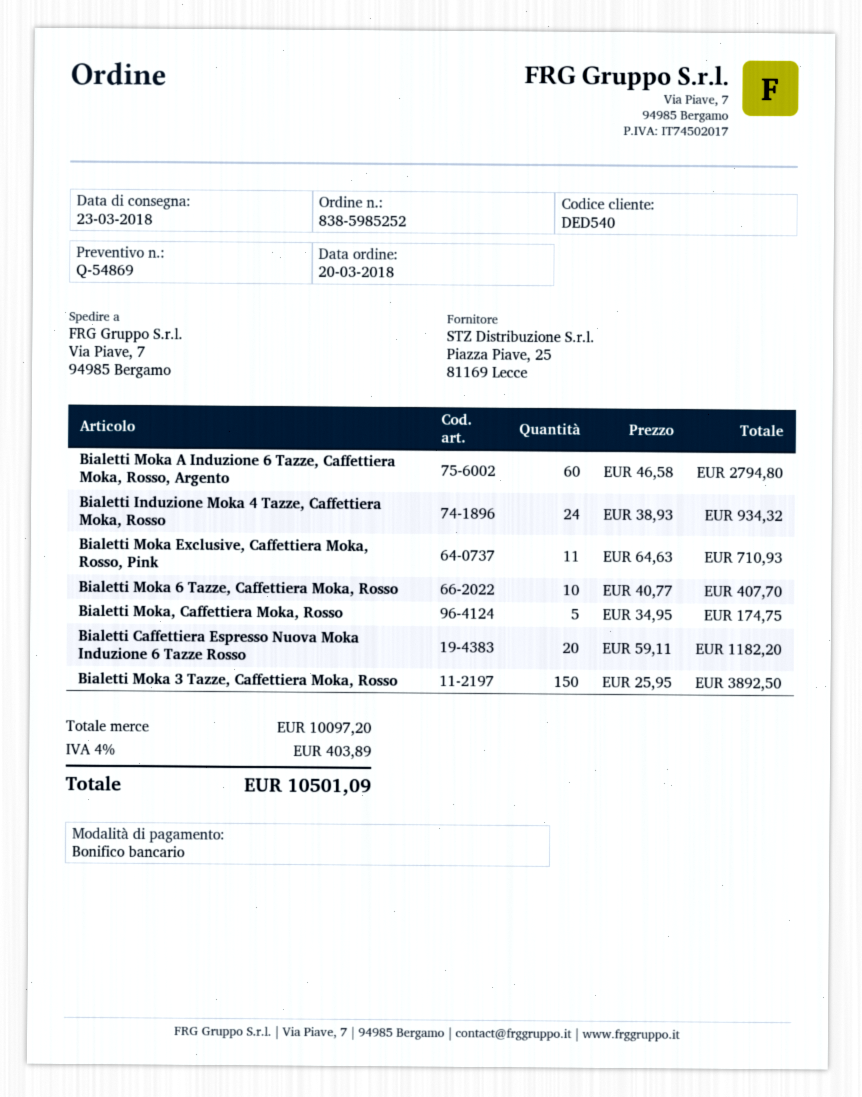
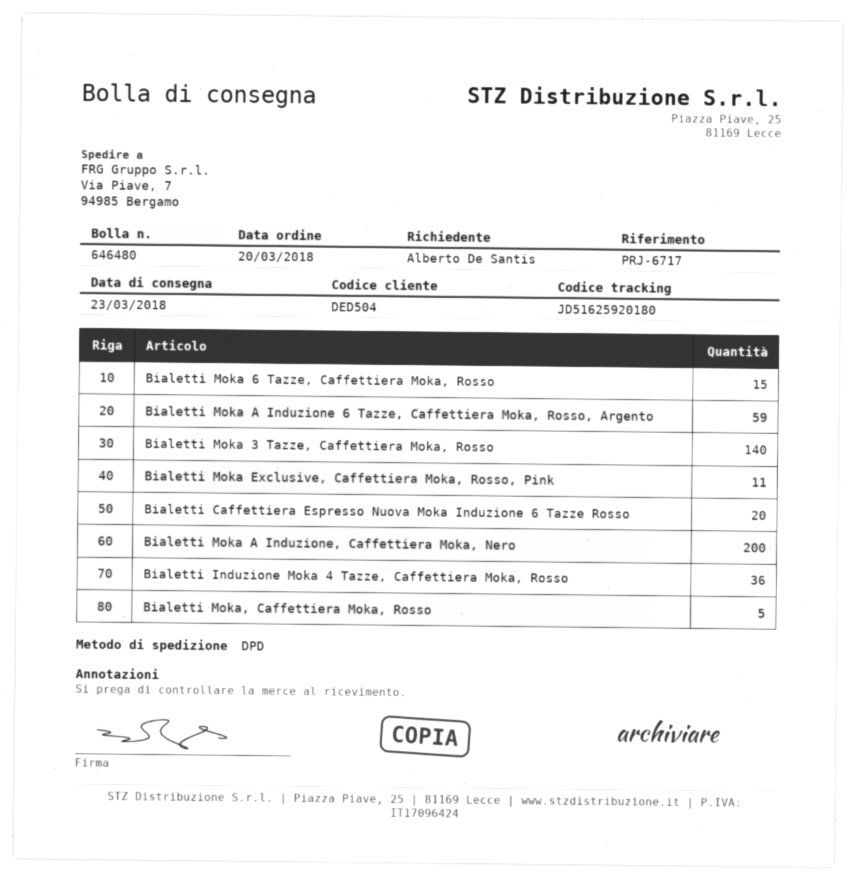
customer number: DED540 -> DED504
Bialetti Moka A Induzione 6 Tazze, Caffettiera Moka, Rosso, Argento: 60 -> 59
Bialetti Induzione Moka 4 Tazze, Caffettiera Moka, Rosso: 24 -> 36
Bialetti Moka 6 Tazze, Caffettiera Moka, Rosso: 10 -> 15
Bialetti Moka 3 Tazze, Caffettiera Moka, Rosso: 150 -> 140
Bialetti Moka A Induzione, Caffettiera Moka, Nero: none -> 200

